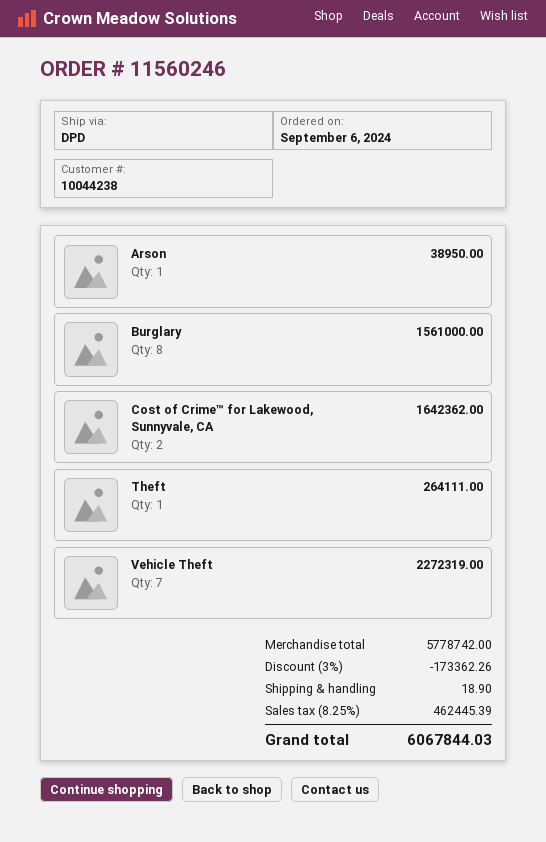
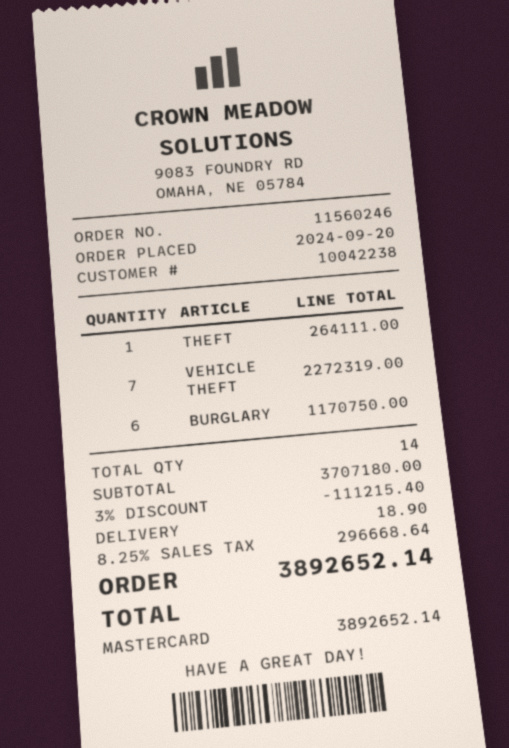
order date: 2024-09-06 -> 2024-09-20
customer number: 10044238 -> 10042238
Arson: 1 for 38950.00 -> none
Burglary: 8 for 1561000.00 -> 6 for 1170750.00
Cost of Crime™ for Lakewood, Sunnyvale, CA: 2 for 1642362.00 -> none
subtotal: 5778742.00 -> 3707180.00
discount: 3% = 173362.26 -> 3% = 111215.40
tax: 8.25% = 462445.39 -> 8.25% = 296668.64
total: 6067844.03 -> 3892652.14

